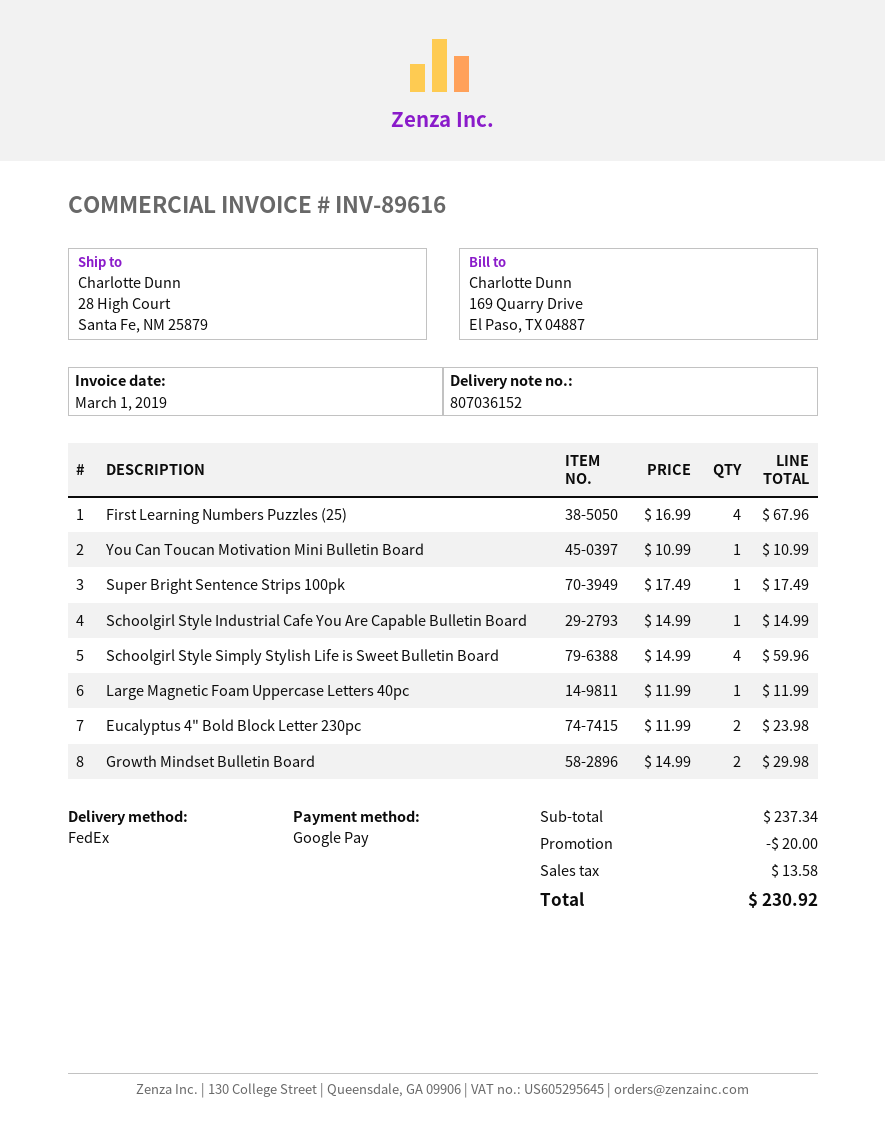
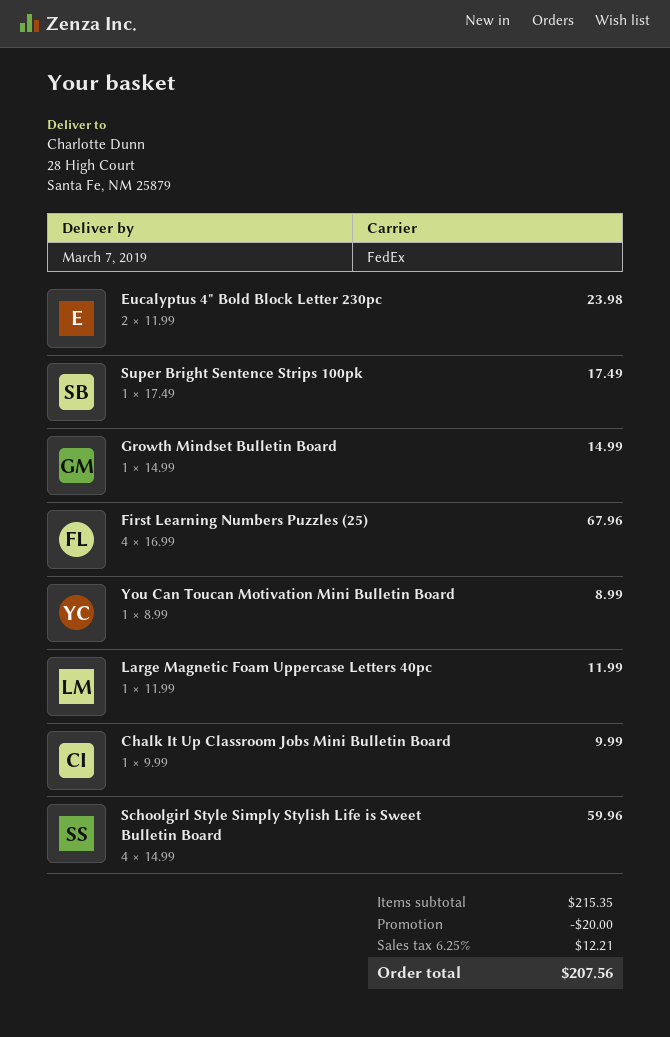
You Can Toucan Motivation Mini Bulletin Board: 1 x 10.99 = 10.99 -> 1 x 8.99 = 8.99
Schoolgirl Style Industrial Cafe You Are Capable Bulletin Board: 1 x 14.99 = 14.99 -> none
Growth Mindset Bulletin Board: 2 x 14.99 = 29.98 -> 1 x 14.99 = 14.99
Chalk It Up Classroom Jobs Mini Bulletin Board: none -> 1 x 9.99 = 9.99
subtotal: 237.34 -> 215.35
tax: 13.58 -> 12.21
total: 230.92 -> 207.56

